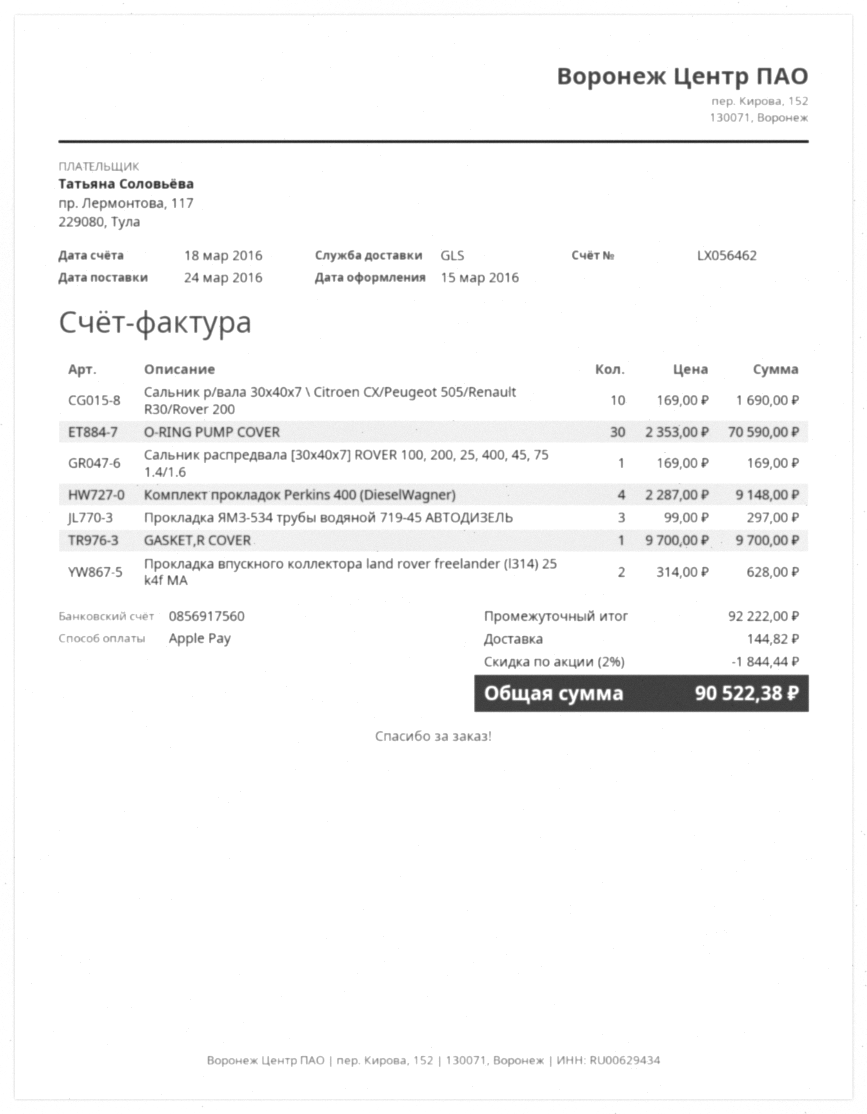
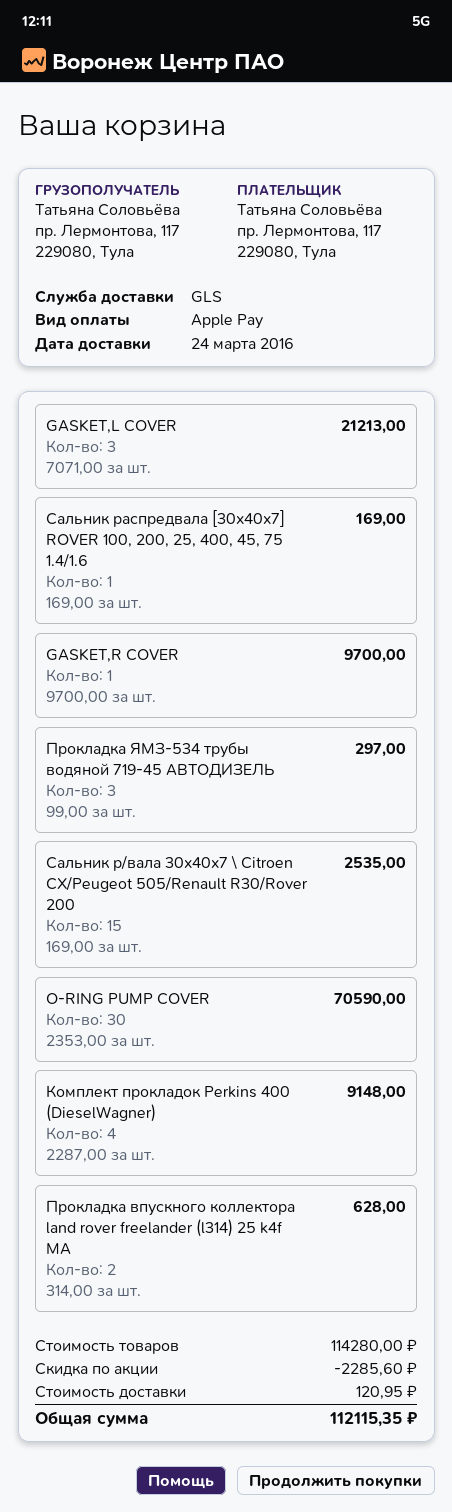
Сальник р/вала 30x40x7 \ Citroen CX/Peugeot 505/Renault R30/Rover 200: 10 x 169.00 = 1690.00 -> 15 x 169.00 = 2535.00
GASKET,L COVER: none -> 3 x 7071.00 = 21213.00
subtotal: 92222.00 -> 114280.00
discount: 1844.44 -> 2285.60
shipping: 144.82 -> 120.95
total: 90522.38 -> 112115.35

